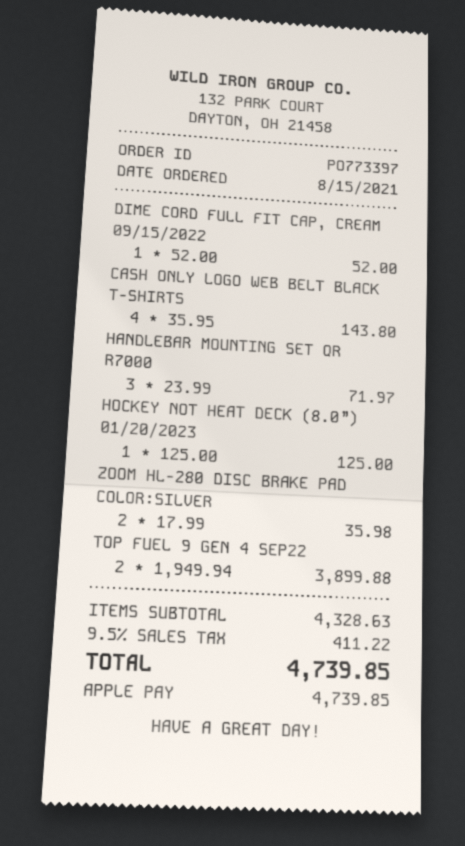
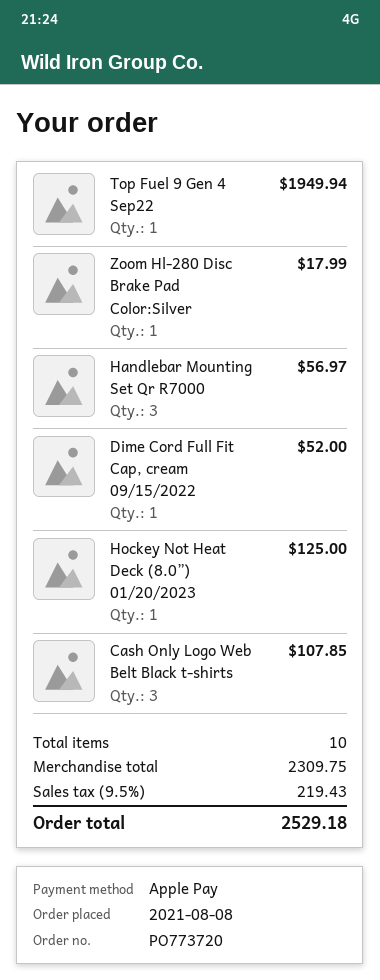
order number: PO773397 -> PO773720
order date: 2021-08-15 -> 2021-08-08
CASH ONLY LOGO WEB BELT BLACK T-SHIRTS: 4 for 143.80 -> 3 for 107.85
HANDLEBAR MOUNTING SET QR R7000: 3 for 71.97 -> 3 for 56.97
ZOOM HL-280 DISC BRAKE PAD COLOR:SILVER: 2 for 35.98 -> 1 for 17.99
TOP FUEL 9 GEN 4 SEP22: 2 for 3899.88 -> 1 for 1949.94
subtotal: 4328.63 -> 2309.75
tax: 9.5% = 411.22 -> 9.5% = 219.43
total: 4739.85 -> 2529.18

